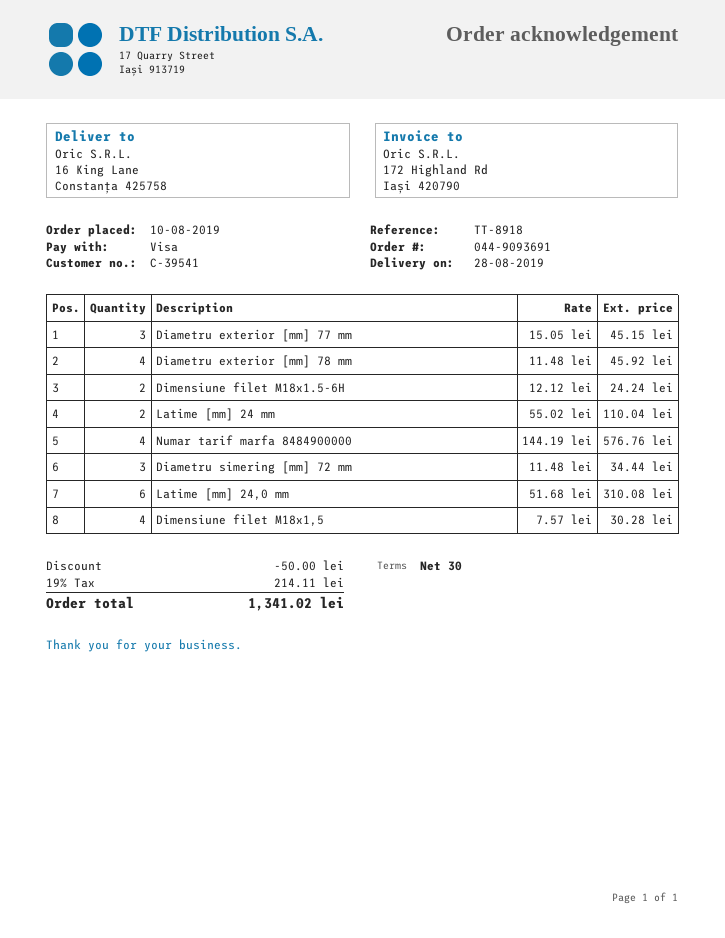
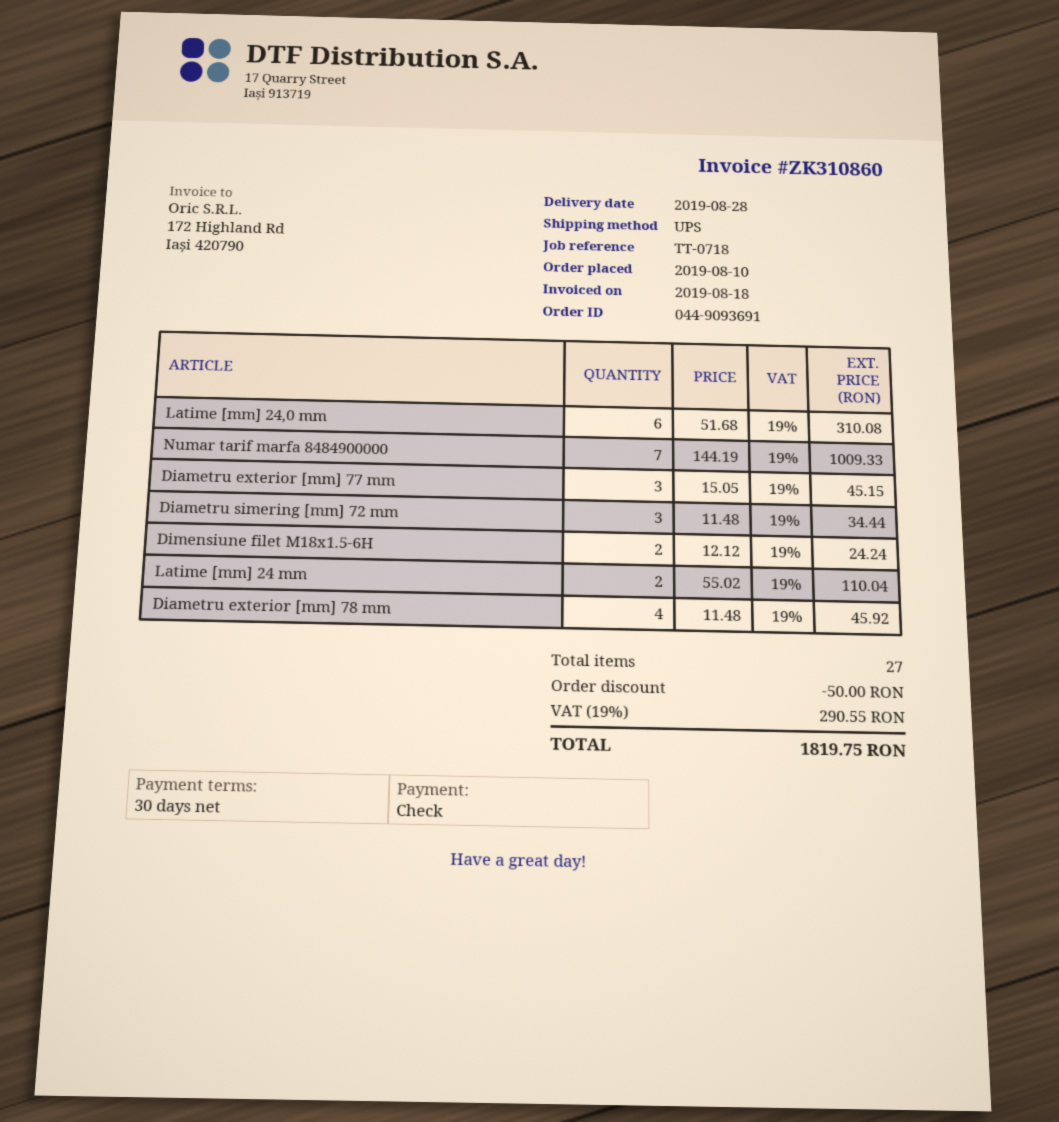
reference: TT-8918 -> TT-0718
payment method: Visa -> cheque
Numar tarif marfa 8484900000: 4 x 144.19 = 576.76 -> 7 x 144.19 = 1009.33
Dimensiune filet M18x1,5: 4 x 7.57 = 30.28 -> none
tax: 19% = 214.11 -> 19% = 290.55
total: 1341.02 -> 1819.75

